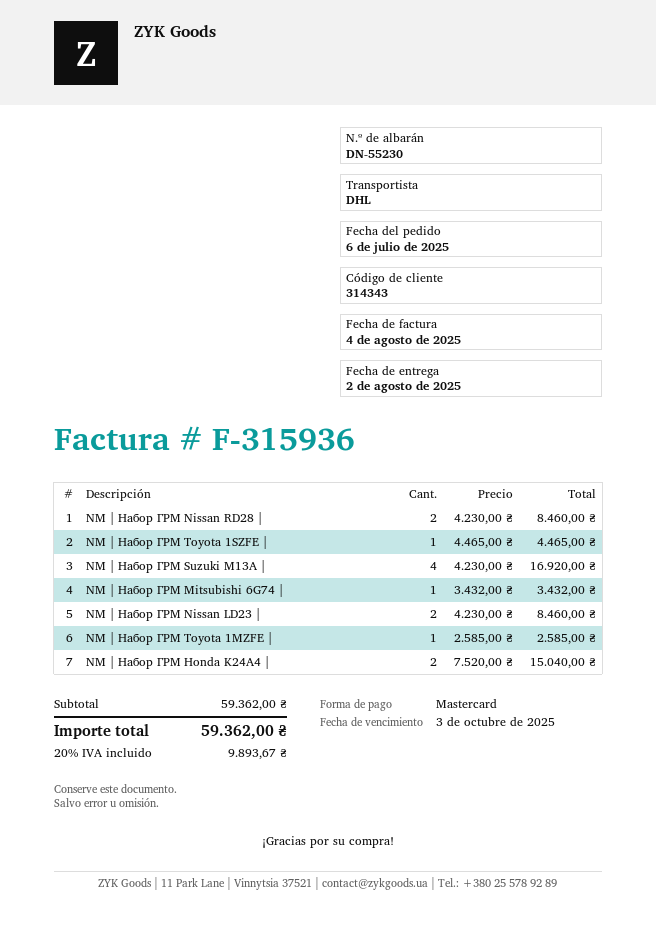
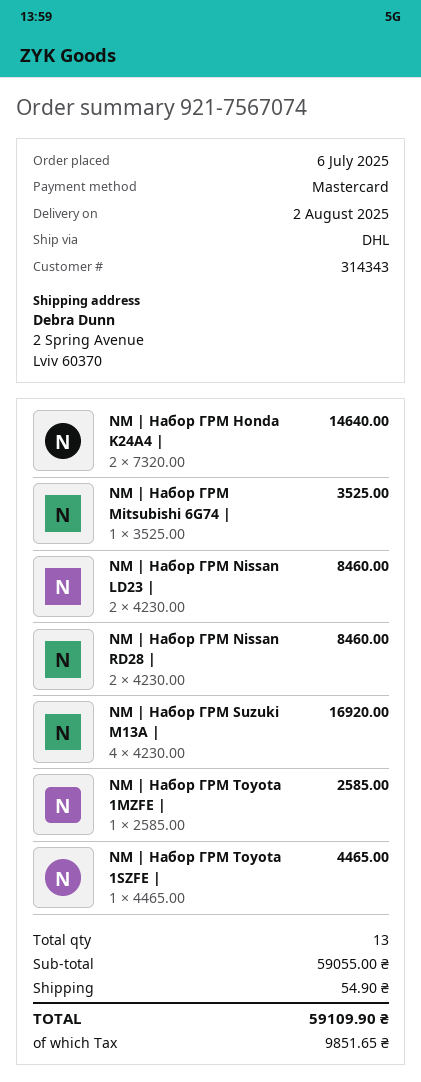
NM | Набор ГРМ Mitsubishi 6G74 |: 1 x 3432.00 = 3432.00 -> 1 x 3525.00 = 3525.00
NM | Набор ГРМ Honda K24A4 |: 2 x 7520.00 = 15040.00 -> 2 x 7320.00 = 14640.00
subtotal: 59362.00 -> 59055.00
shipping: none -> 54.90
tax: 9893.67 -> 9851.65
total: 59362.00 -> 59109.90

